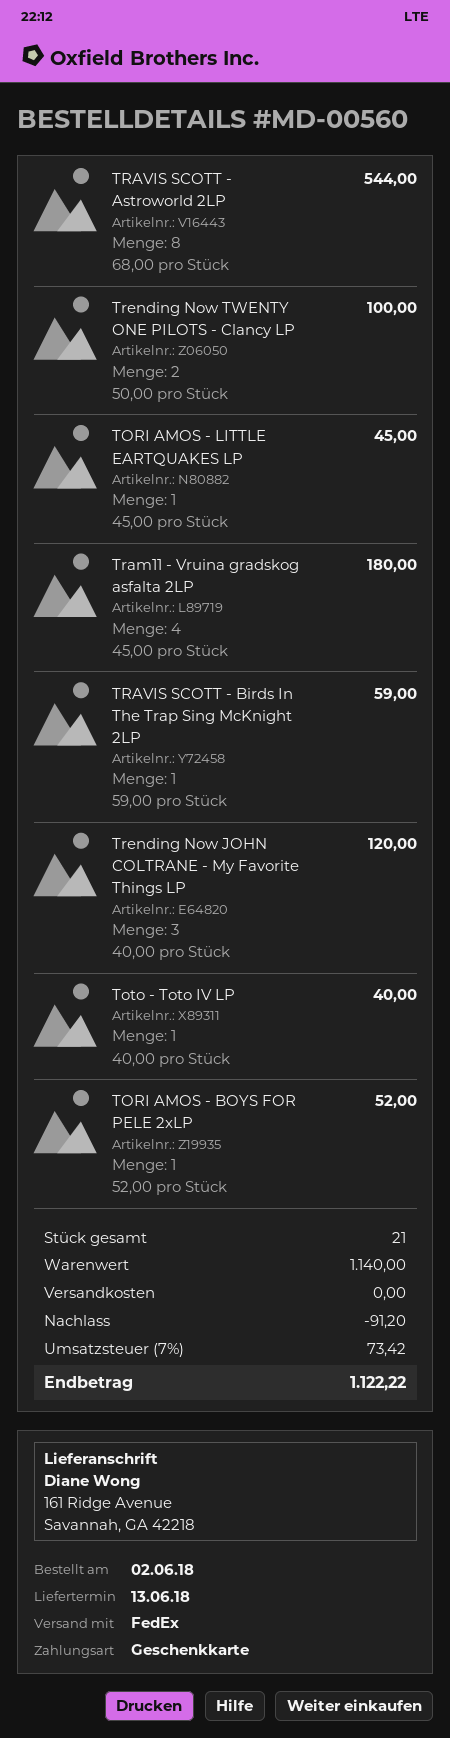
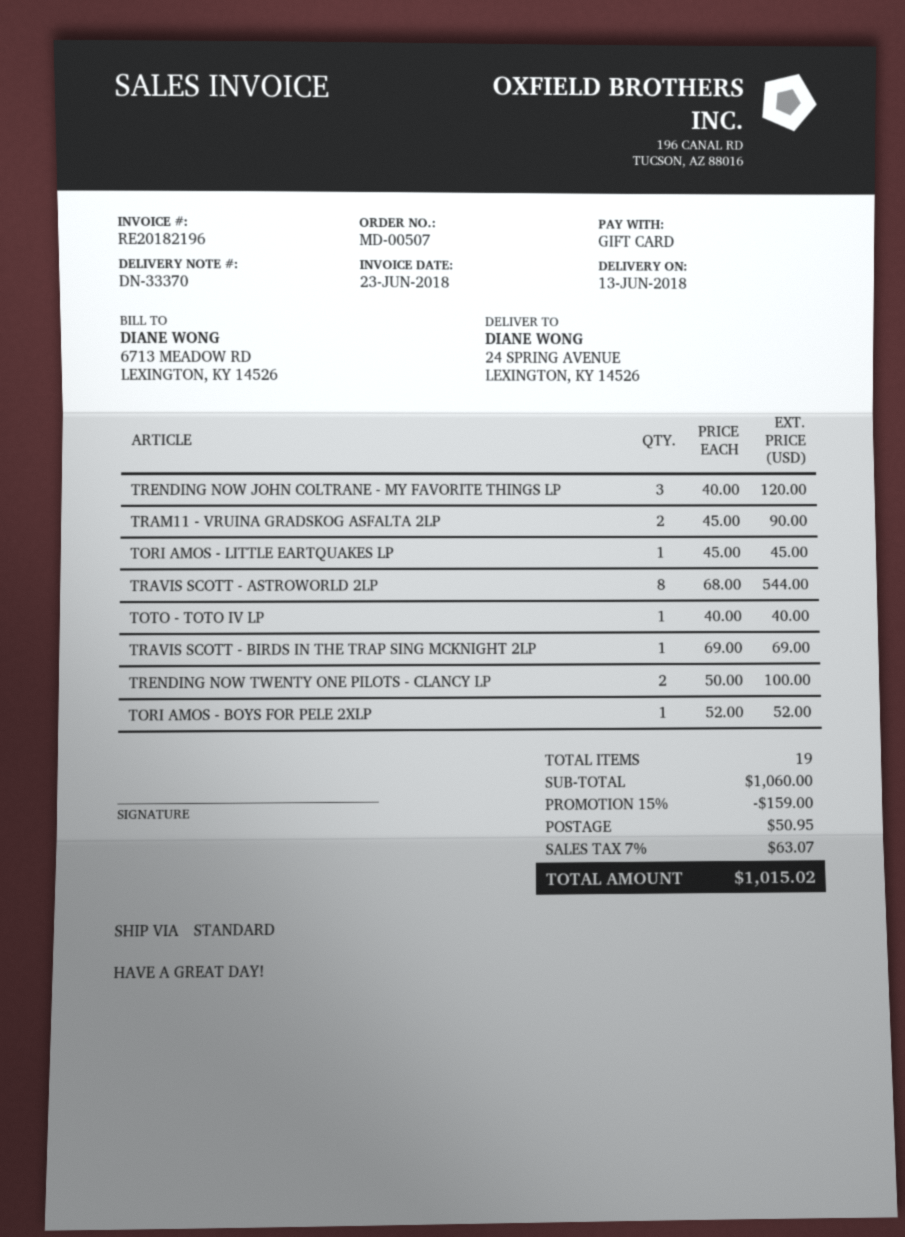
order number: MD-00560 -> MD-00507
shipping method: FedEx -> standard
ship to: 161 Ridge Avenue, Savannah, GA 42218 -> 24 SPRING AVENUE, LEXINGTON, KY 14526
Tram11 - Vruina gradskog asfalta 2LP: 4 x 45.00 = 180.00 -> 2 x 45.00 = 90.00
TRAVIS SCOTT - Birds In The Trap Sing McKnight 2LP: 1 x 59.00 = 59.00 -> 1 x 69.00 = 69.00
total quantity: 21 -> 19
subtotal: 1140.00 -> 1060.00
discount: 91.20 -> 159.00
shipping: 0.00 -> 50.95
tax: 7% = 73.42 -> 7% = 63.07
total: 1122.22 -> 1015.02

